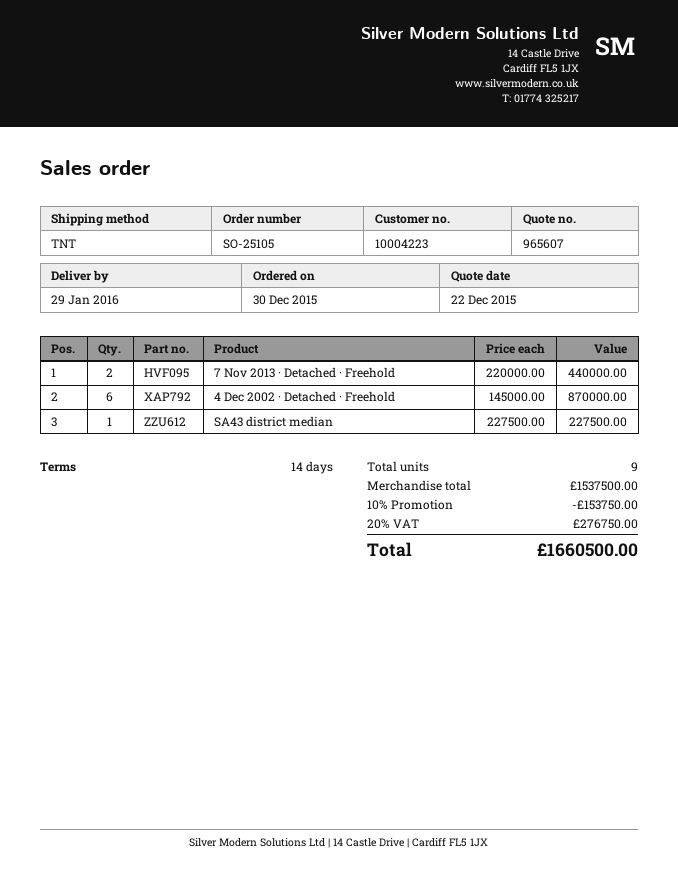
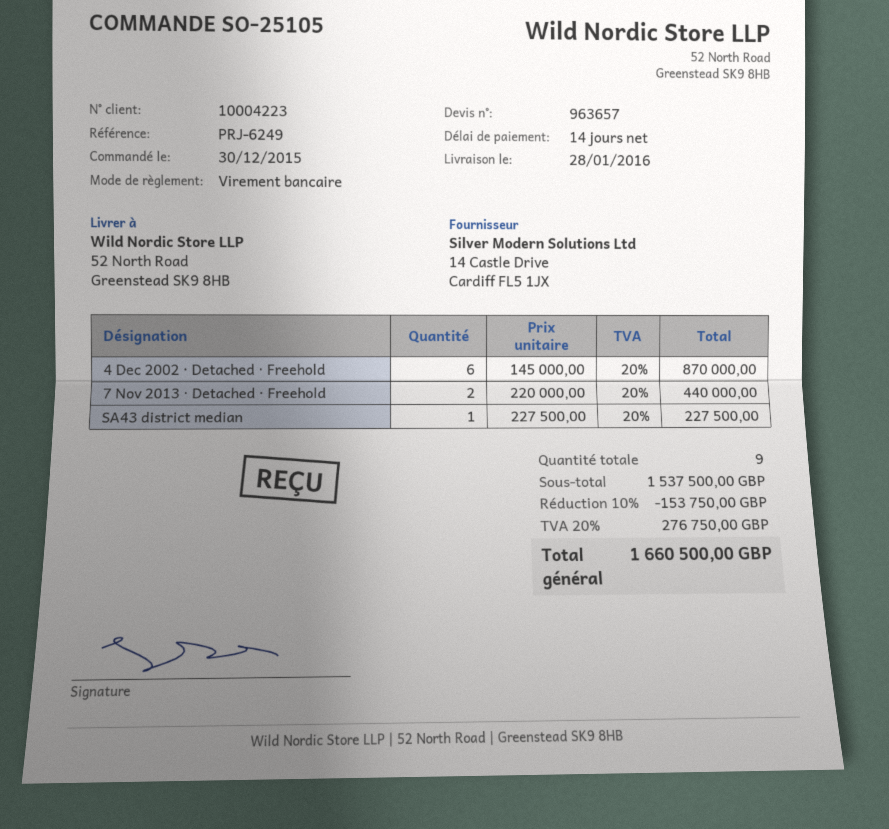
quote number: 965607 -> 963657
delivery date: 2016-01-29 -> 2016-01-28

